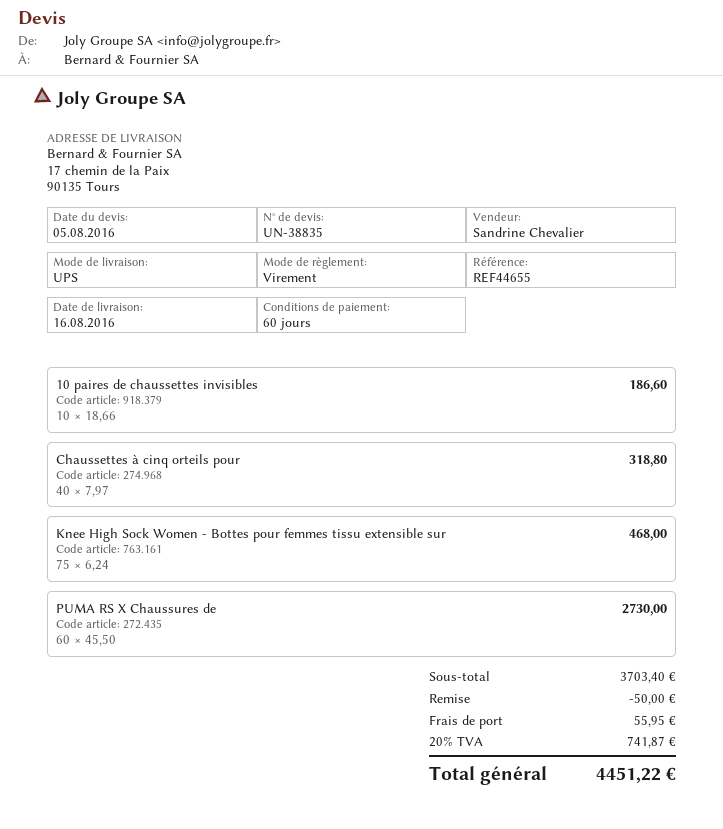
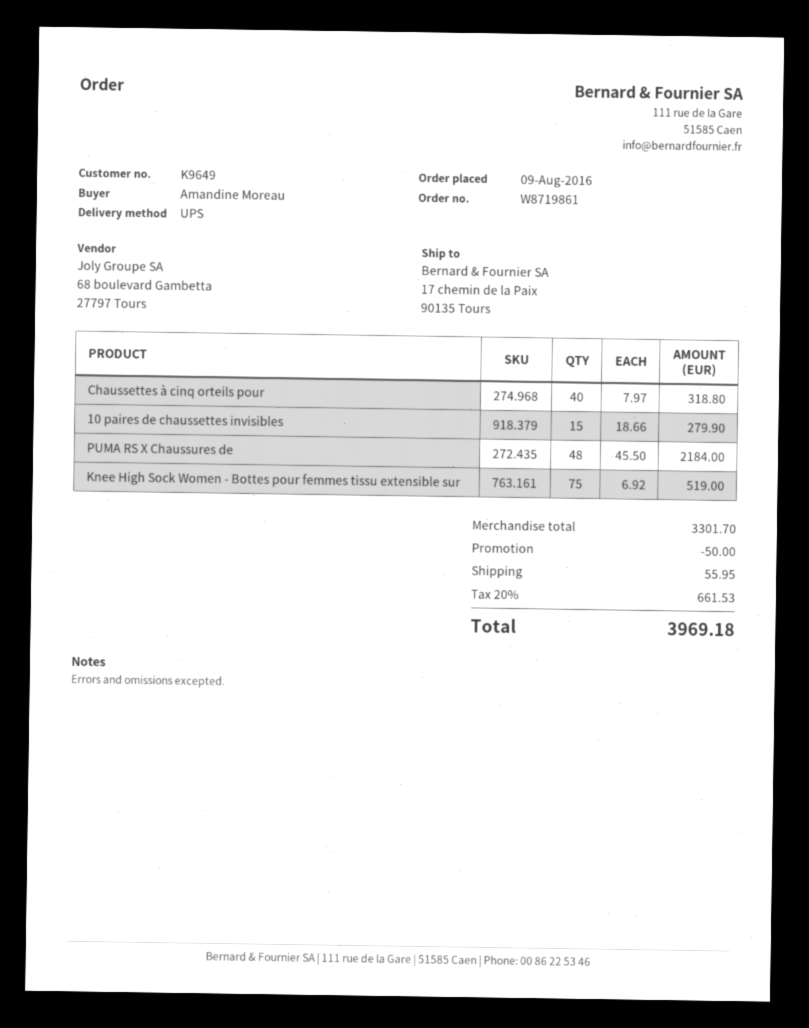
10 paires de chaussettes invisibles: 10 x 18.66 = 186.60 -> 15 x 18.66 = 279.90
Knee High Sock Women - Bottes pour femmes tissu extensible sur: 75 x 6.24 = 468.00 -> 75 x 6.92 = 519.00
PUMA RS X Chaussures de: 60 x 45.50 = 2730.00 -> 48 x 45.50 = 2184.00
subtotal: 3703.40 -> 3301.70
tax: 20% = 741.87 -> 20% = 661.53
total: 4451.22 -> 3969.18

